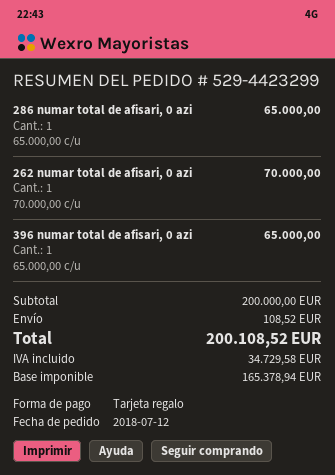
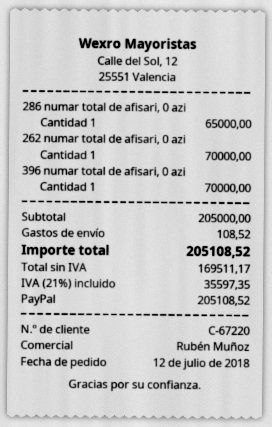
payment method: gift card -> PayPal
396 numar total de afisari, 0 azi: 1 for 65000.00 -> 1 for 70000.00
subtotal: 200000.00 -> 205000.00
net: 165378.94 -> 169511.17
tax: 34729.58 -> 35597.35
total: 200108.52 -> 205108.52

